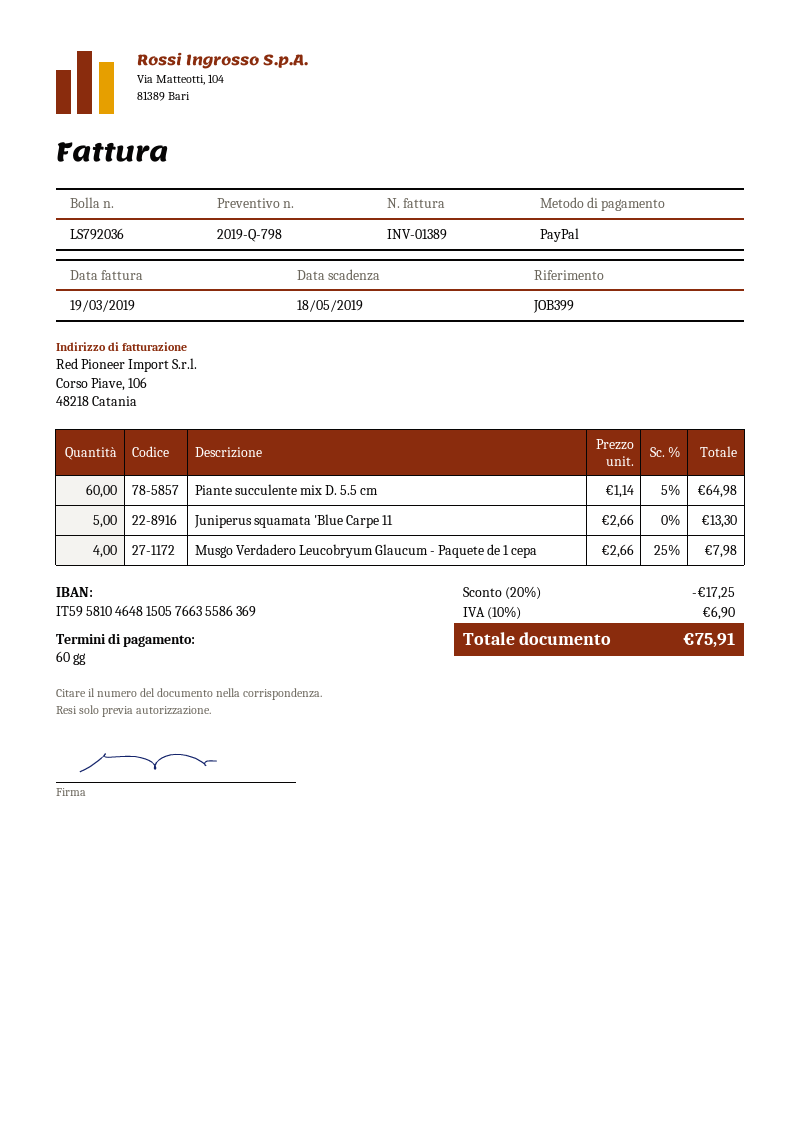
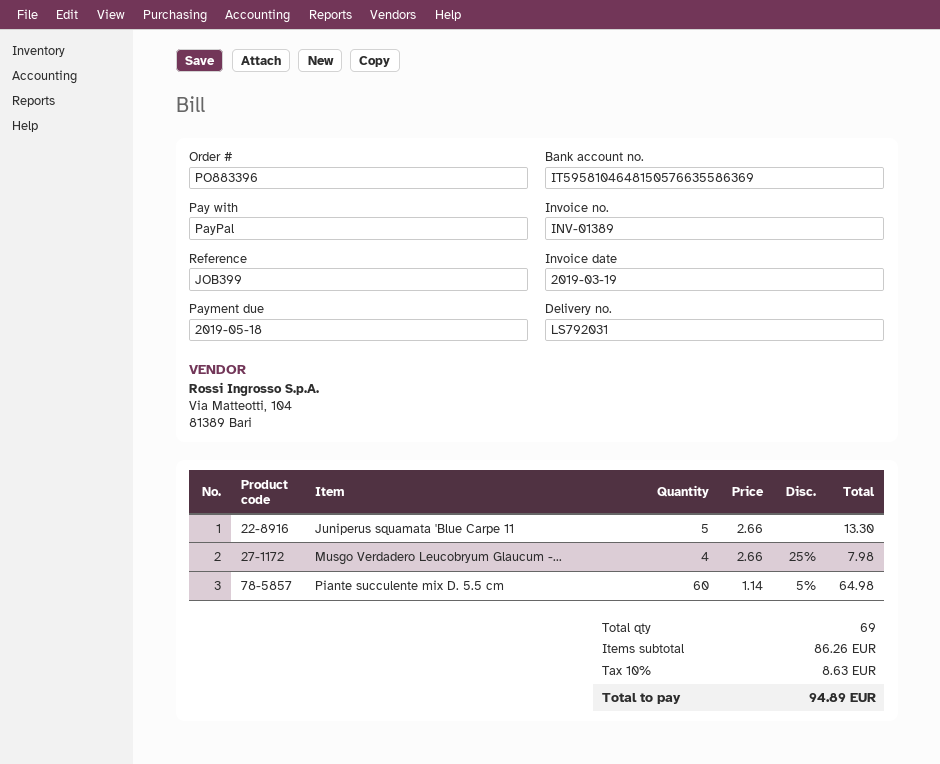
delivery note number: LS792036 -> LS792031
discount: 20% = 17.25 -> none
tax: 10% = 6.90 -> 10% = 8.63
total: 75.91 -> 94.89

